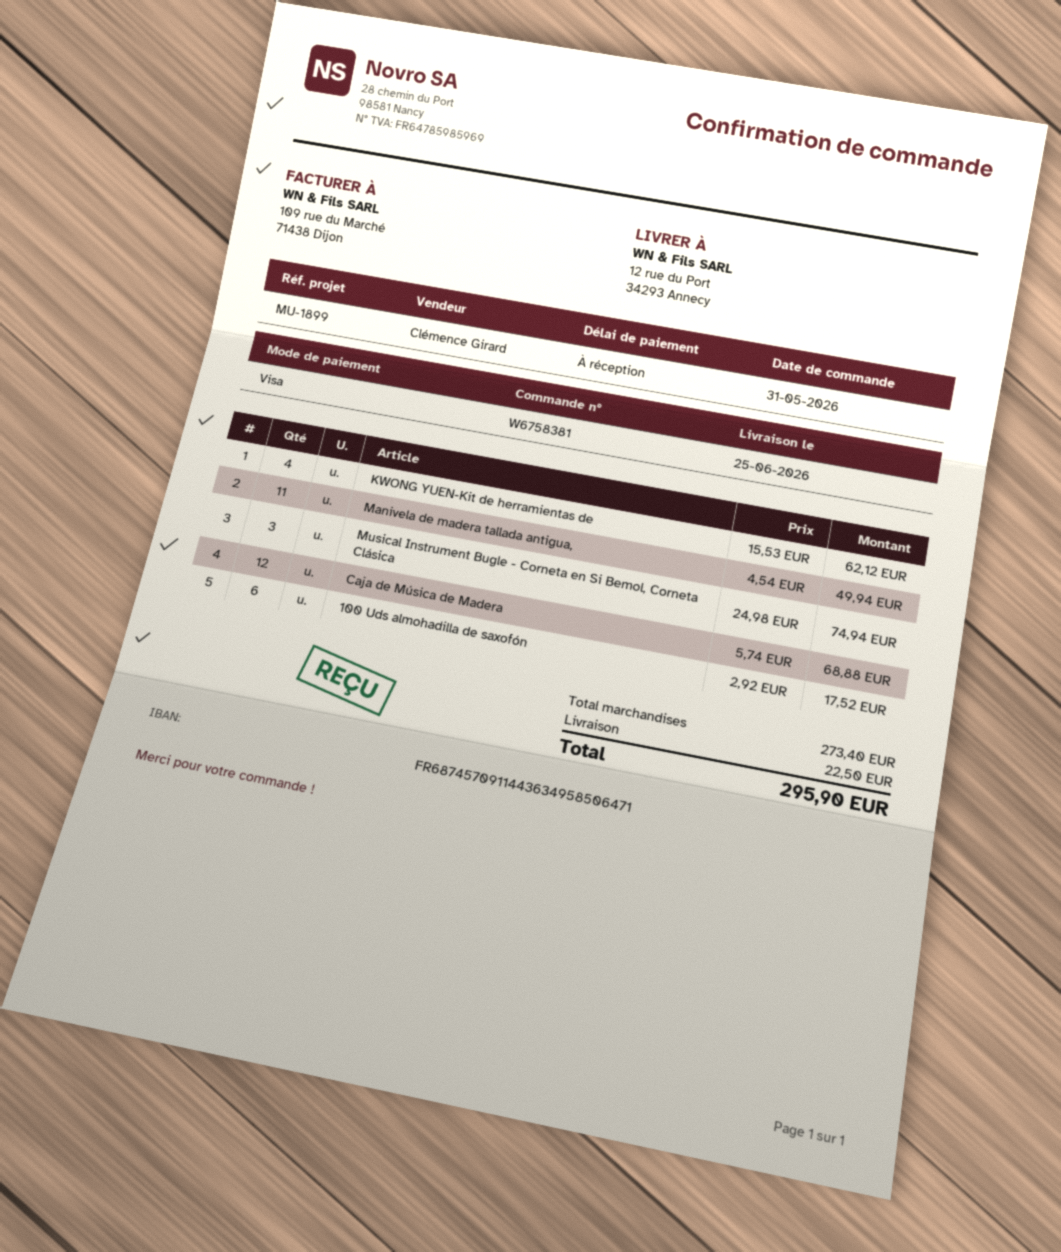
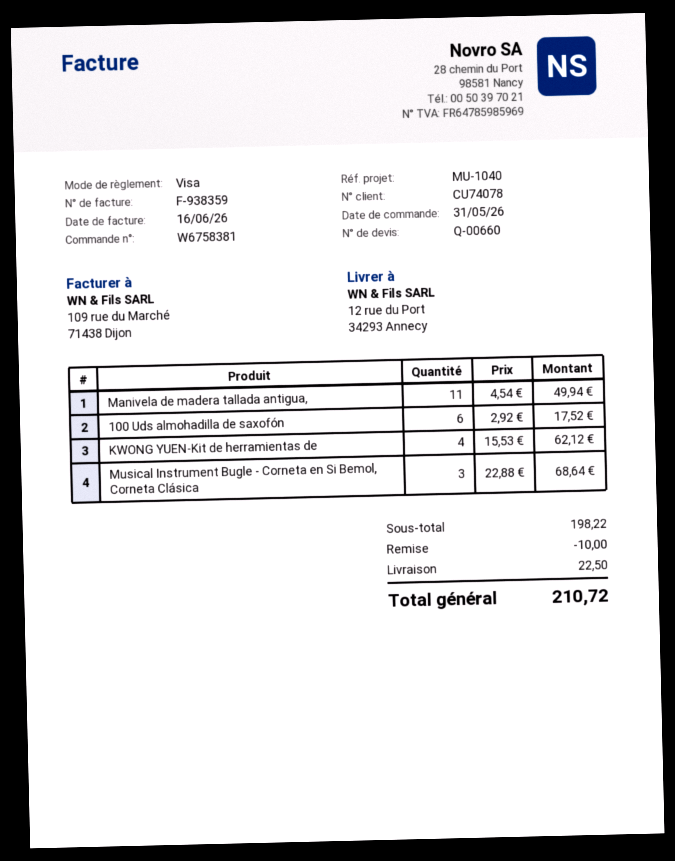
reference: MU-1899 -> MU-1040
Musical Instrument Bugle - Corneta en Si Bemol, Corneta Clásica: 3 x 24.98 = 74.94 -> 3 x 22.88 = 68.64
Caja de Música de Madera: 12 x 5.74 = 68.88 -> none
subtotal: 273.40 -> 198.22
discount: none -> 10.00
total: 295.90 -> 210.72

